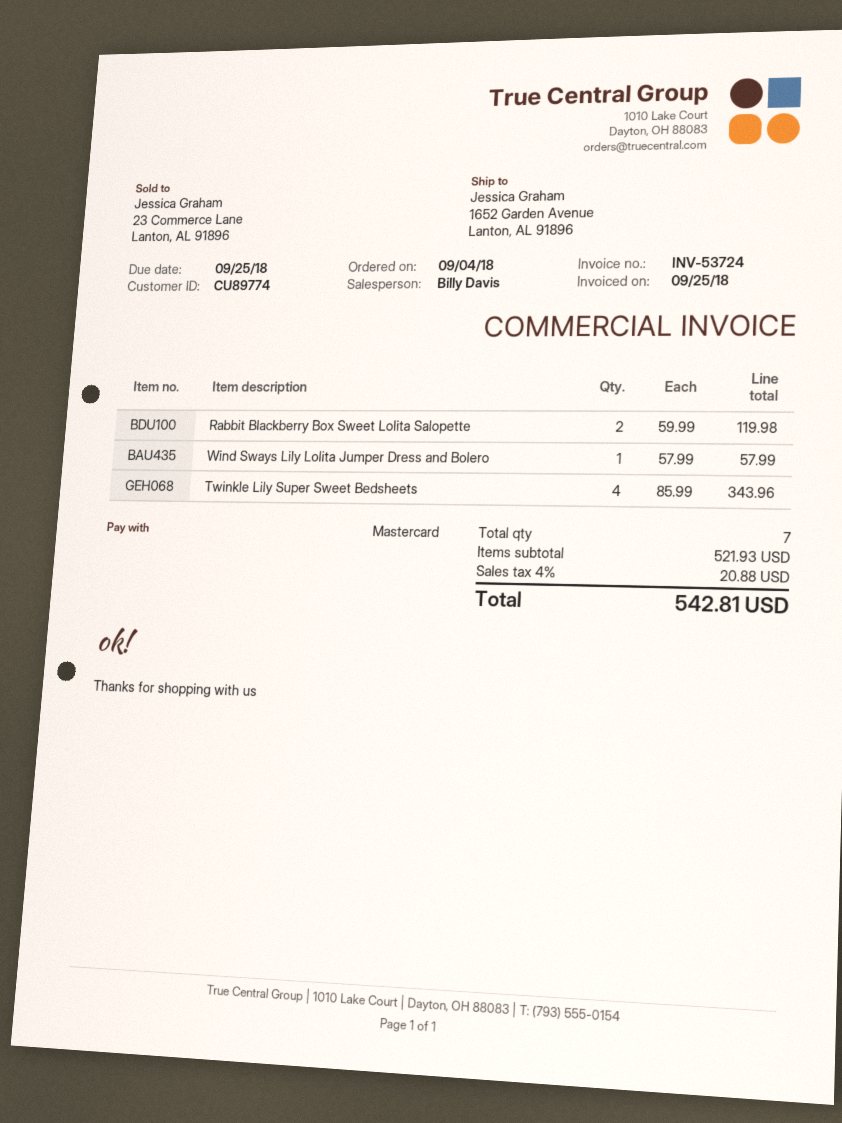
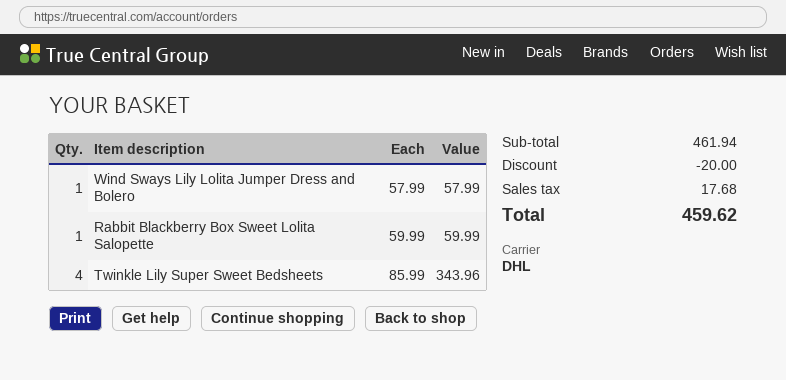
Rabbit Blackberry Box Sweet Lolita Salopette: 2 x 59.99 = 119.98 -> 1 x 59.99 = 59.99
subtotal: 521.93 -> 461.94
discount: none -> 20.00
tax: 20.88 -> 17.68
total: 542.81 -> 459.62

